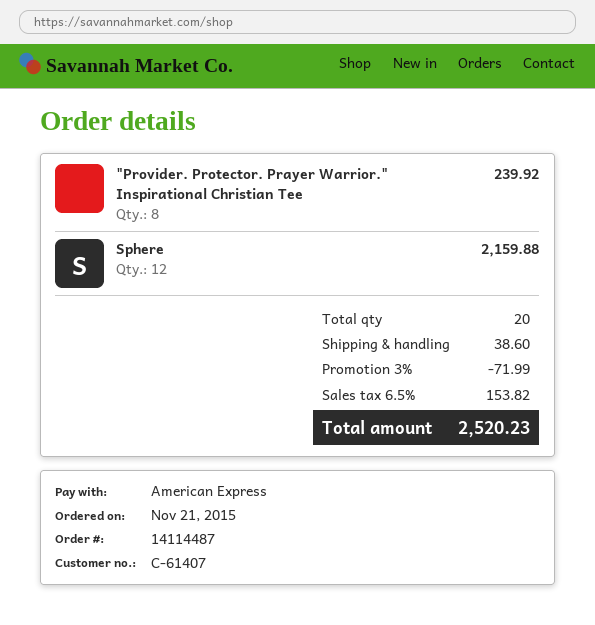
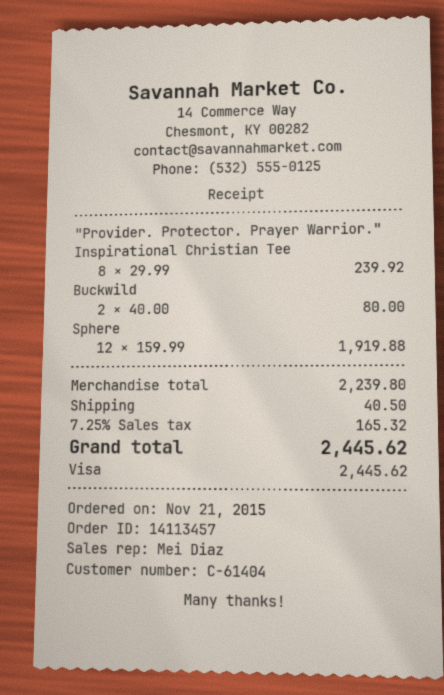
order number: 14114487 -> 14113457
customer number: C-61407 -> C-61404
payment method: American Express -> Visa
Sphere: 12 for 2159.88 -> 12 for 1919.88
Buckwild: none -> 2 for 80.00
discount: 3% = 71.99 -> none
shipping: 38.60 -> 40.50
tax: 6.5% = 153.82 -> 7.25% = 165.32
total: 2520.23 -> 2445.62

